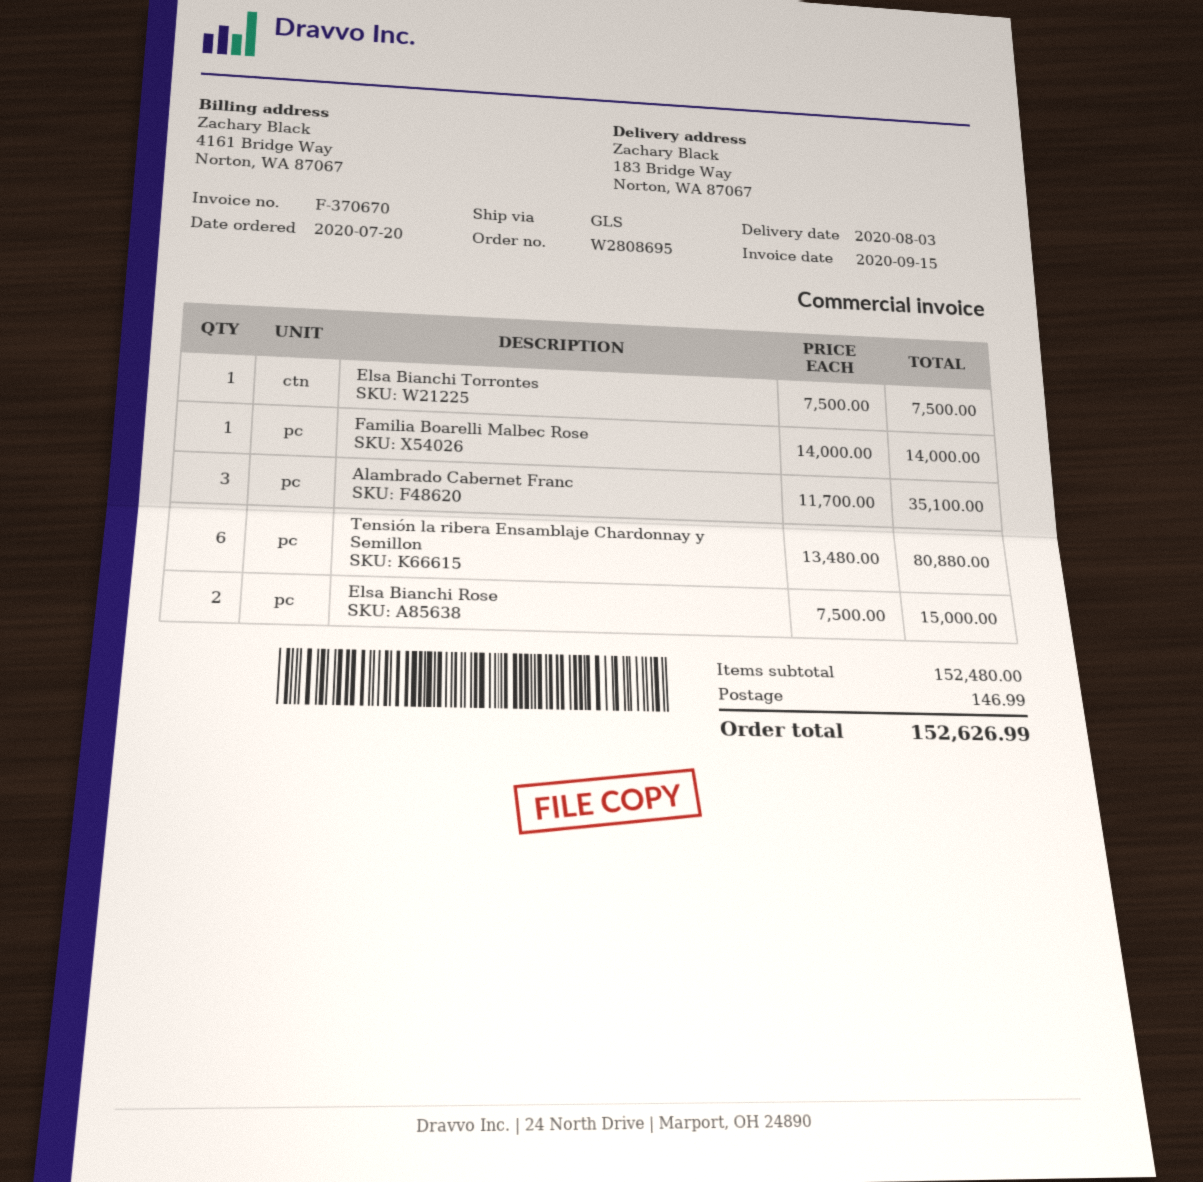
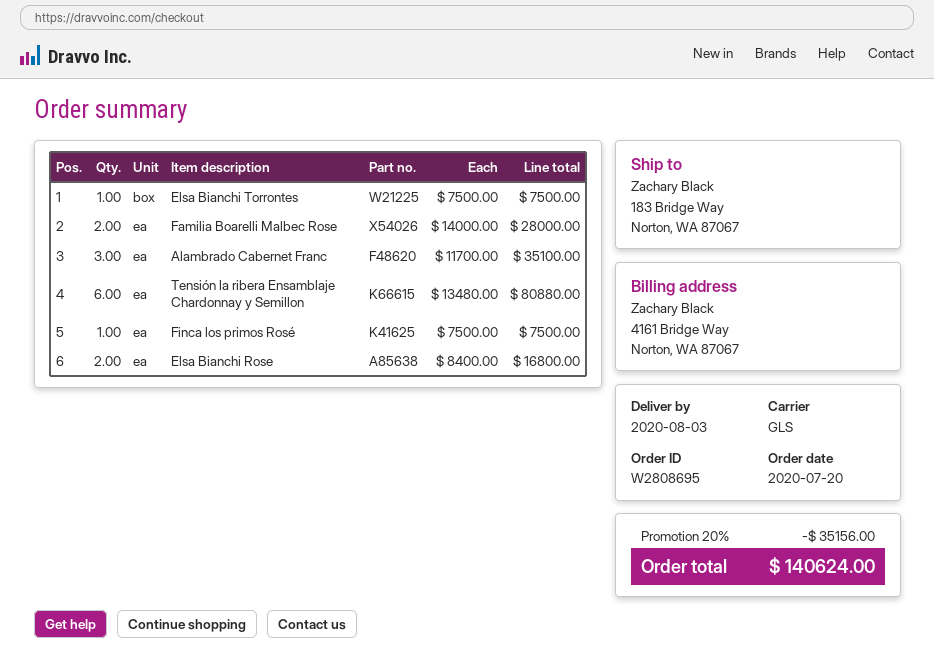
Familia Boarelli Malbec Rose: 1 x 14000.00 = 14000.00 -> 2 x 14000.00 = 28000.00
Elsa Bianchi Rose: 2 x 7500.00 = 15000.00 -> 2 x 8400.00 = 16800.00
Finca los primos Rosé: none -> 1 x 7500.00 = 7500.00
discount: none -> 20% = 35156.00
shipping: 146.99 -> none
total: 152626.99 -> 140624.00

